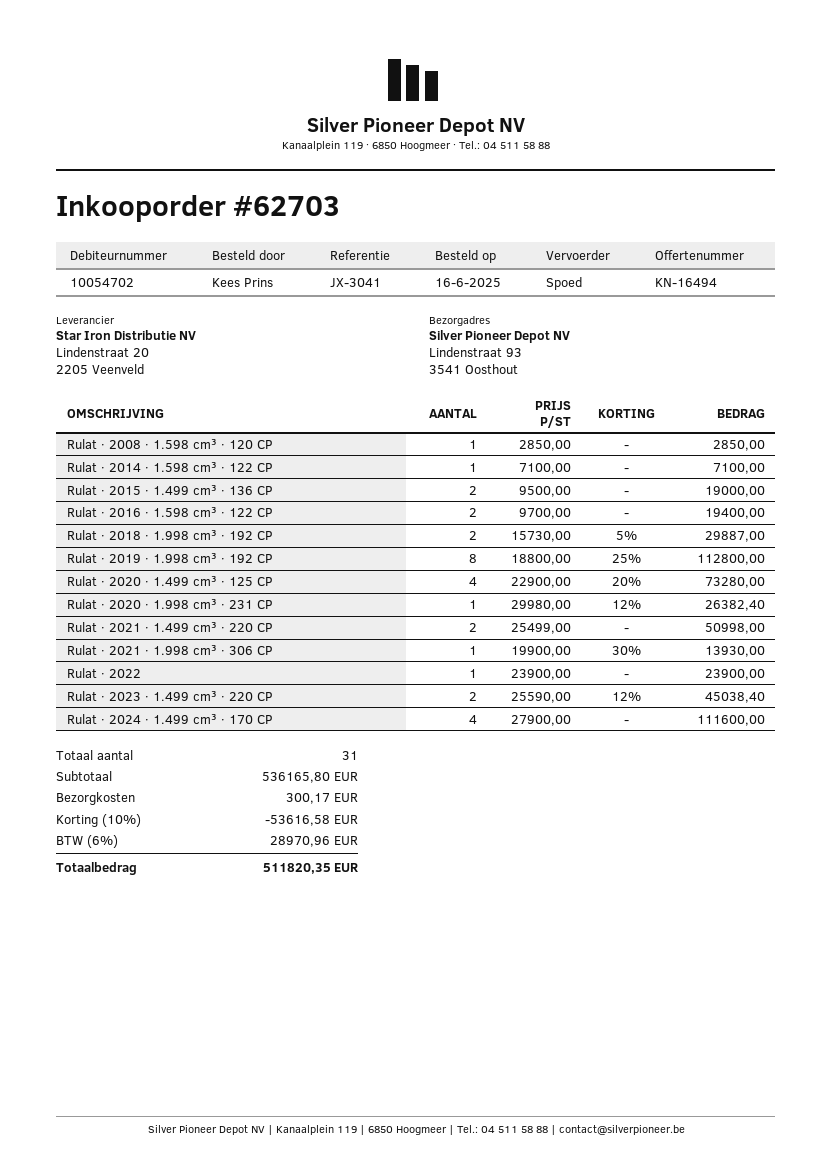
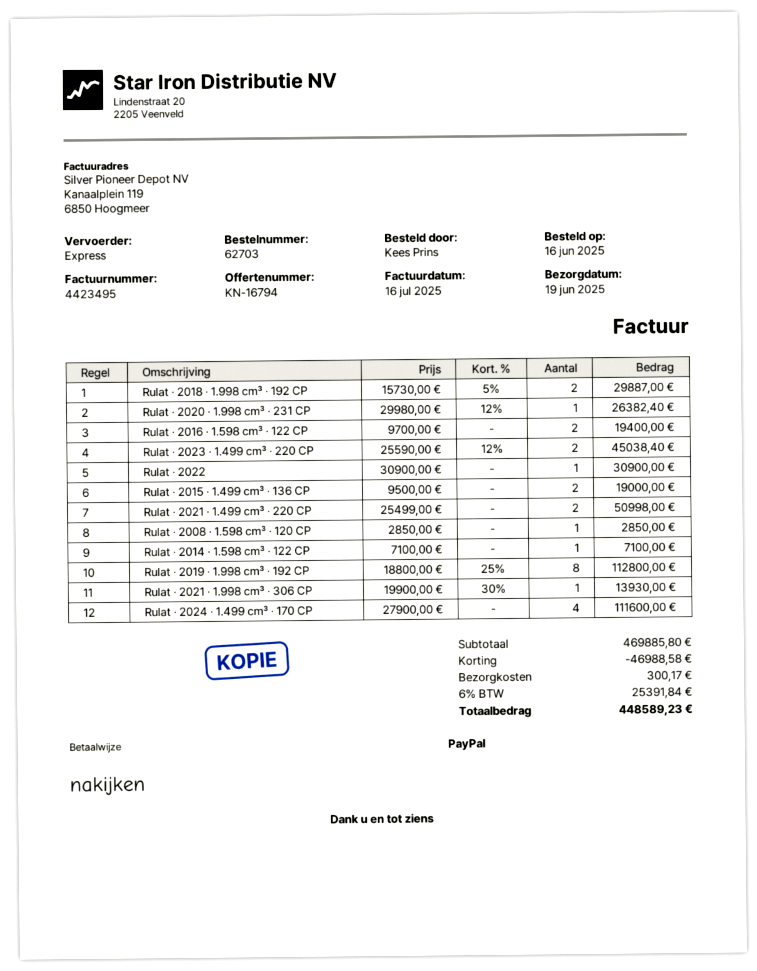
quote number: KN-16494 -> KN-16794
Rulat · 2020 · 1.499 cm³ · 125 CP: 4 x 22900.00 - 20% = 73280.00 -> none
Rulat · 2022: 1 x 23900.00 = 23900.00 -> 1 x 30900.00 = 30900.00
subtotal: 536165.80 -> 469885.80
discount: 53616.58 -> 46988.58
tax: 6% = 28970.96 -> 6% = 25391.84
total: 511820.35 -> 448589.23

